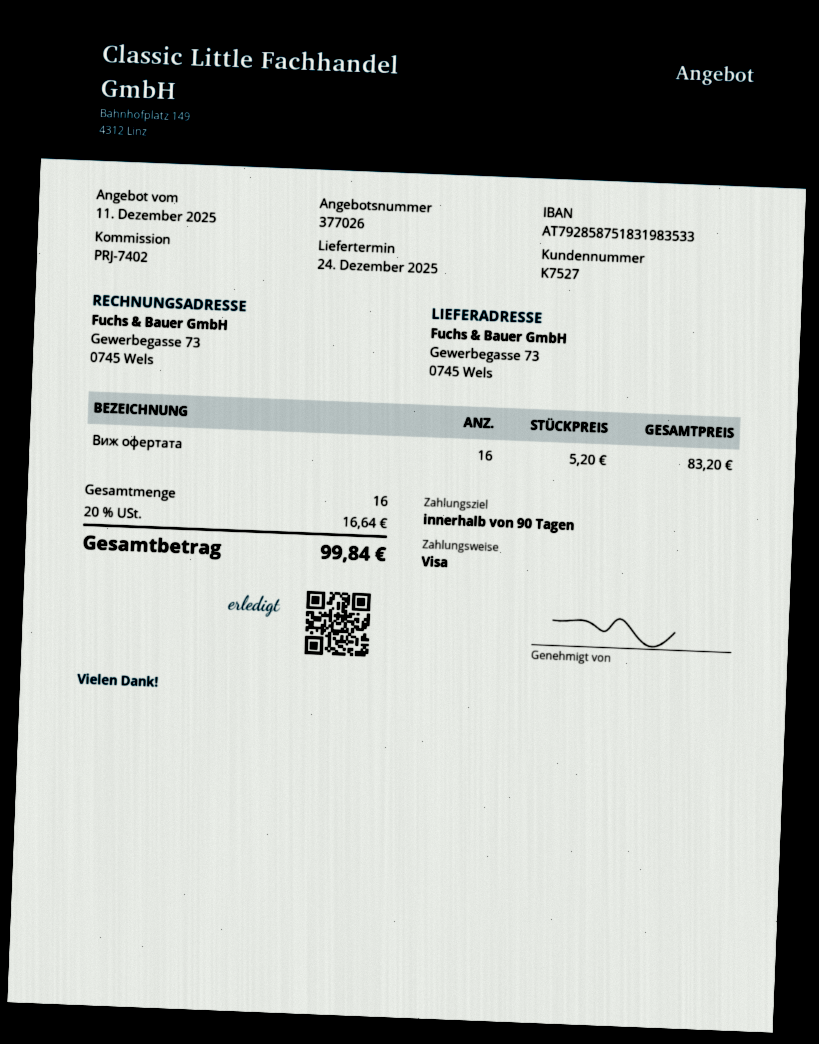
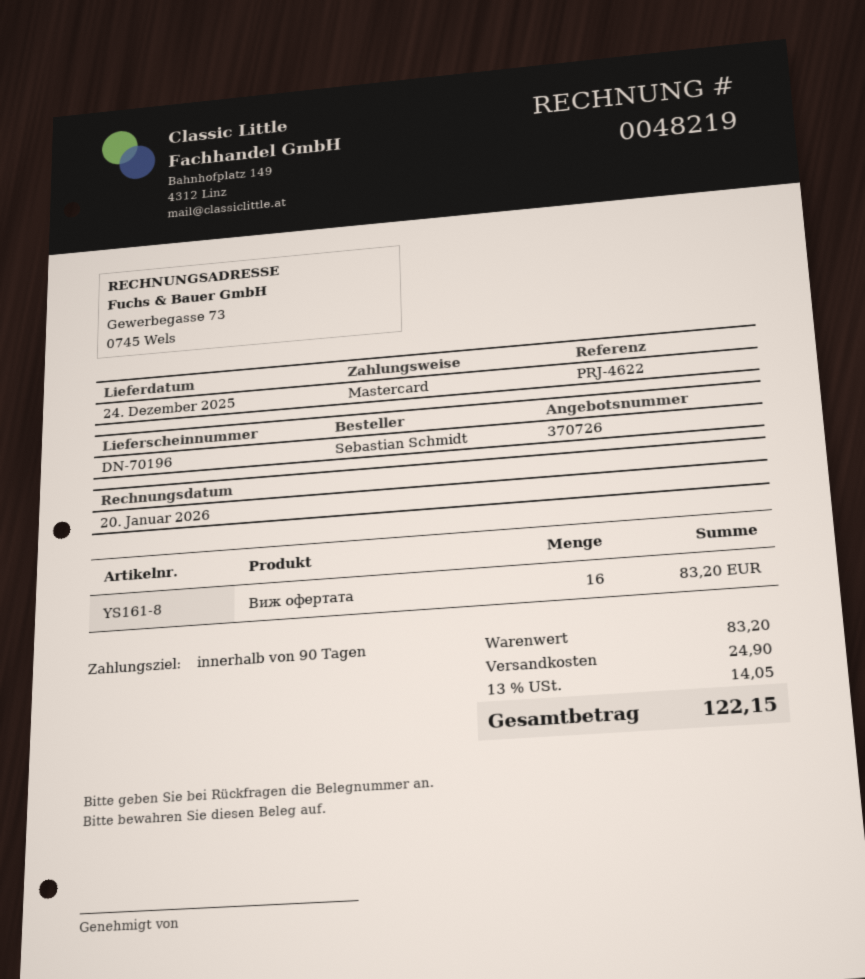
quote number: 377026 -> 370726
reference: PRJ-7402 -> PRJ-4622
payment method: Visa -> Mastercard
shipping: none -> 24.90
tax: 20% = 16.64 -> 13% = 14.05
total: 99.84 -> 122.15

